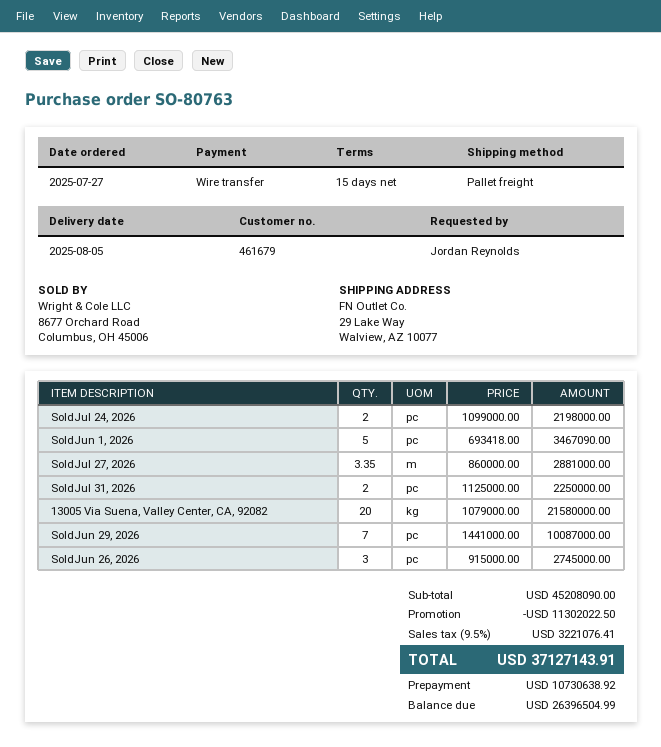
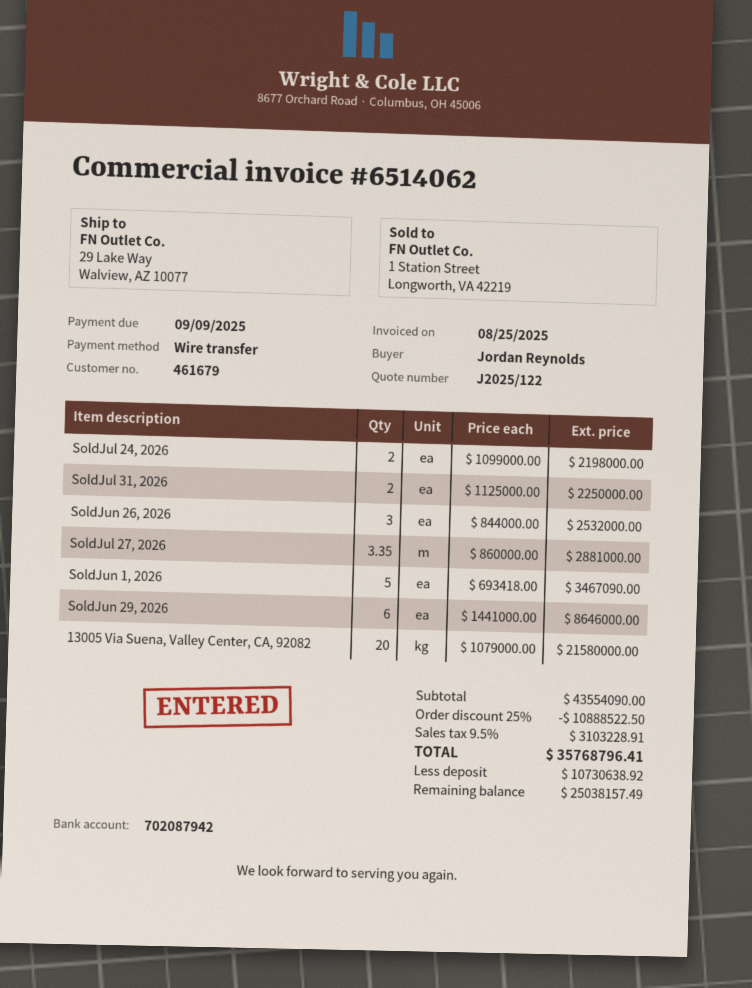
SoldJun 29, 2026: 7 x 1441000.00 = 10087000.00 -> 6 x 1441000.00 = 8646000.00
SoldJun 26, 2026: 3 x 915000.00 = 2745000.00 -> 3 x 844000.00 = 2532000.00
subtotal: 45208090.00 -> 43554090.00
discount: 11302022.50 -> 10888522.50
tax: 9.5% = 3221076.41 -> 9.5% = 3103228.91
total: 37127143.91 -> 35768796.41
balance: 26396504.99 -> 25038157.49

